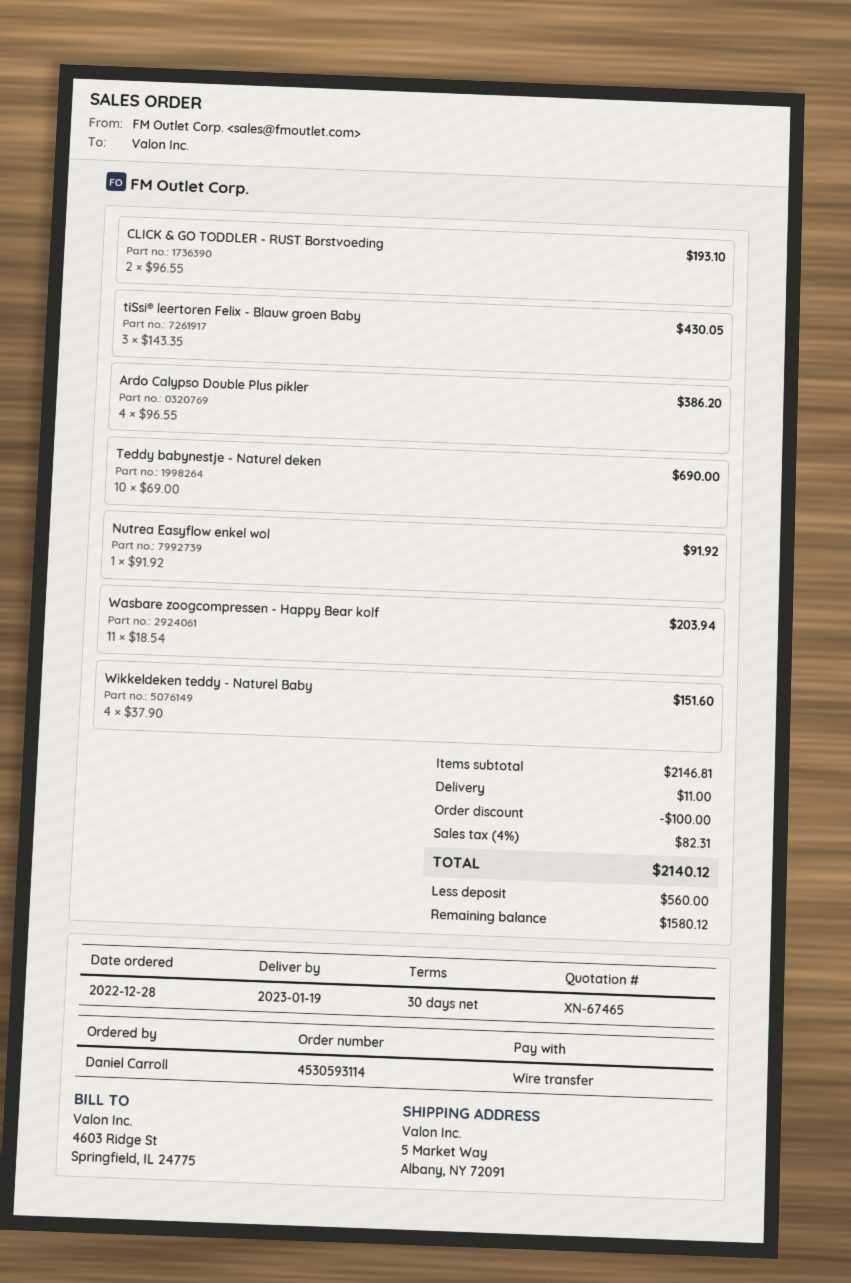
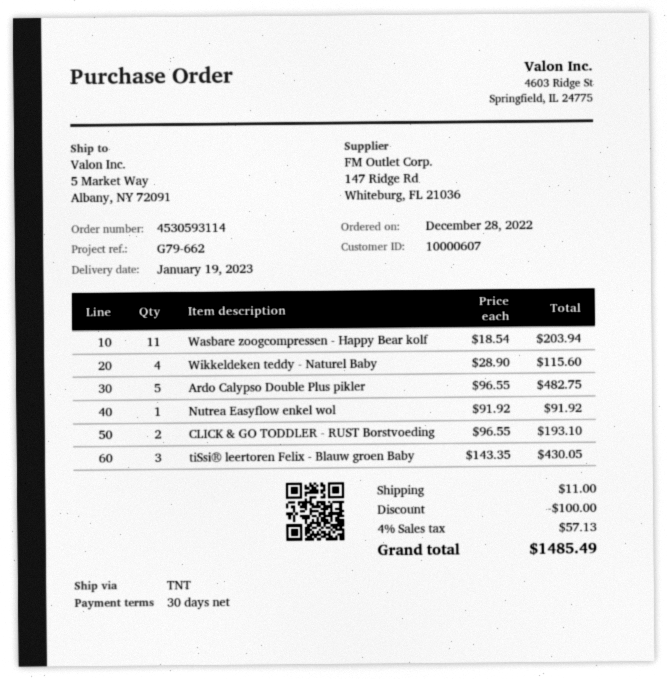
Ardo Calypso Double Plus pikler: 4 x 96.55 = 386.20 -> 5 x 96.55 = 482.75
Teddy babynestje - Naturel deken: 10 x 69.00 = 690.00 -> none
Wikkeldeken teddy - Naturel Baby: 4 x 37.90 = 151.60 -> 4 x 28.90 = 115.60
tax: 4% = 82.31 -> 4% = 57.13
total: 2140.12 -> 1485.49

